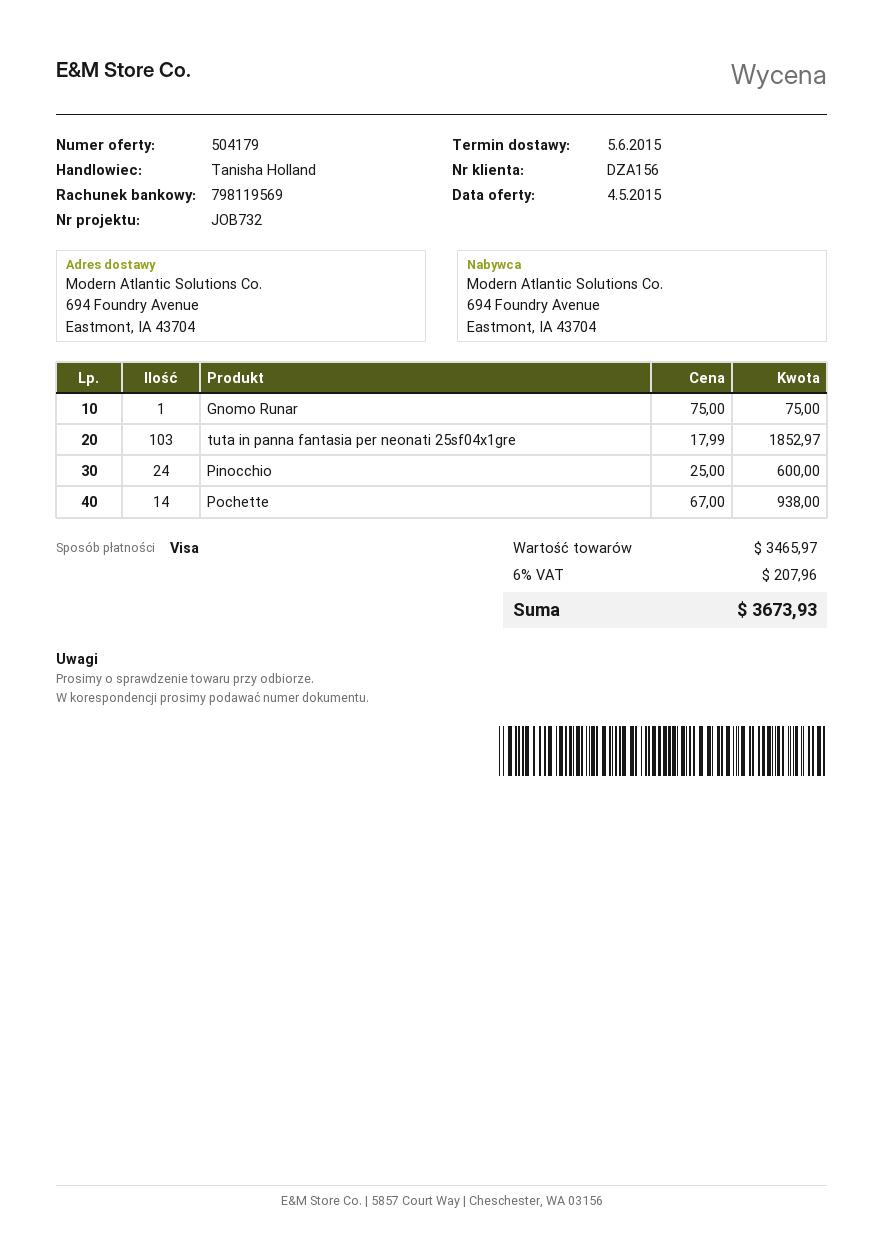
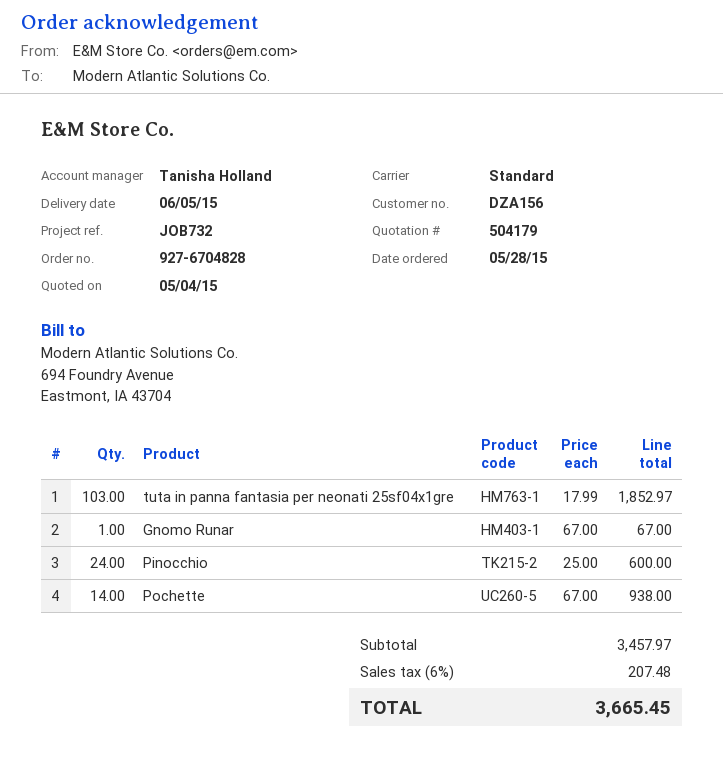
Gnomo Runar: 1 x 75.00 = 75.00 -> 1 x 67.00 = 67.00
subtotal: 3465.97 -> 3457.97
tax: 6% = 207.96 -> 6% = 207.48
total: 3673.93 -> 3665.45

